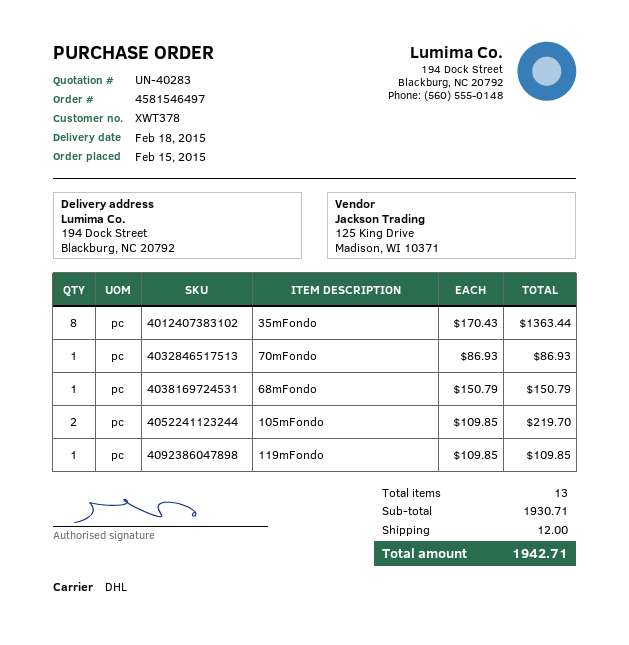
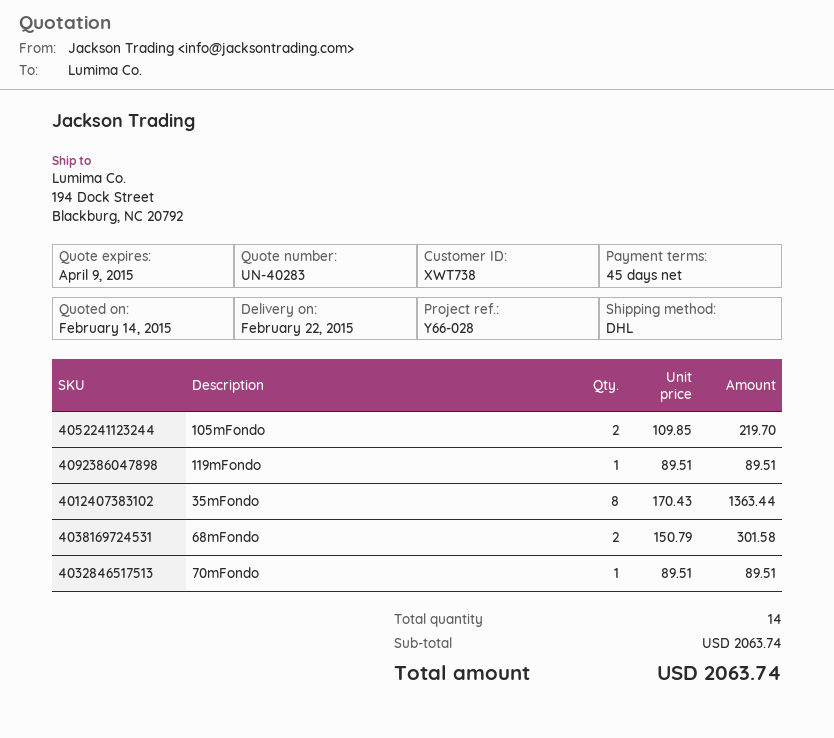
delivery date: 2015-02-18 -> 2015-02-22
customer number: XWT378 -> XWT738
70mFondo: 1 x 86.93 = 86.93 -> 1 x 89.51 = 89.51
68mFondo: 1 x 150.79 = 150.79 -> 2 x 150.79 = 301.58
119mFondo: 1 x 109.85 = 109.85 -> 1 x 89.51 = 89.51
total quantity: 13 -> 14
subtotal: 1930.71 -> 2063.74
shipping: 12.00 -> none
total: 1942.71 -> 2063.74

